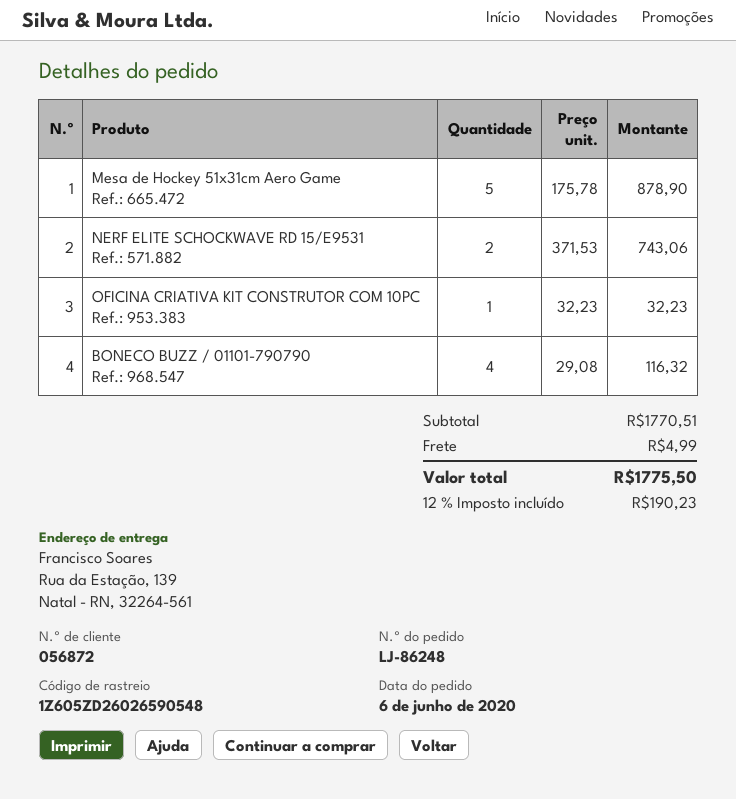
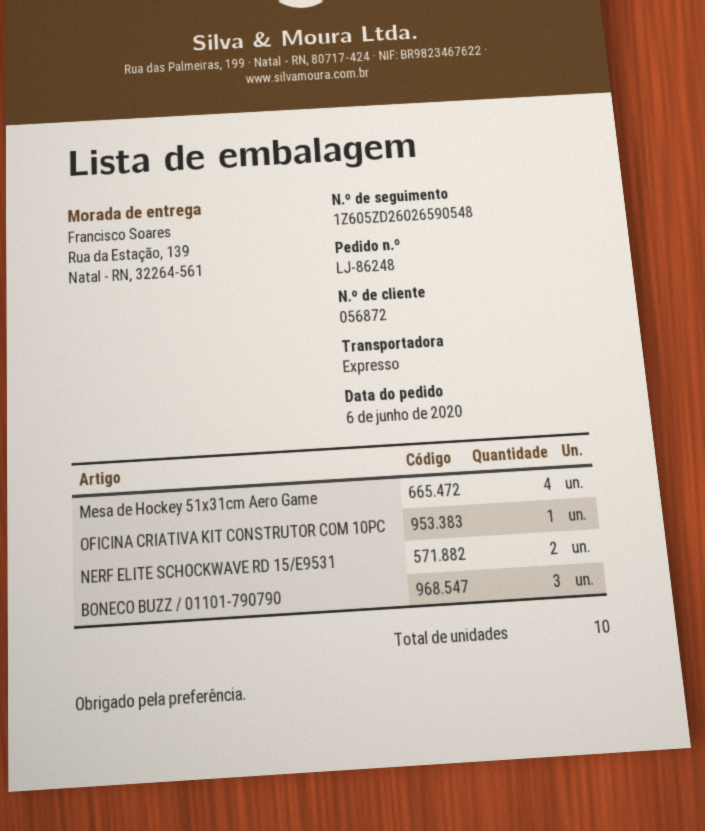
Mesa de Hockey 51x31cm Aero Game: 5 -> 4
BONECO BUZZ / 01101-790790: 4 -> 3

